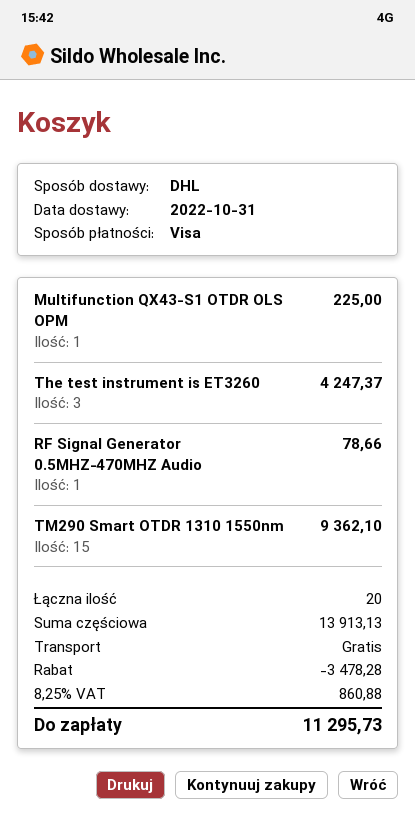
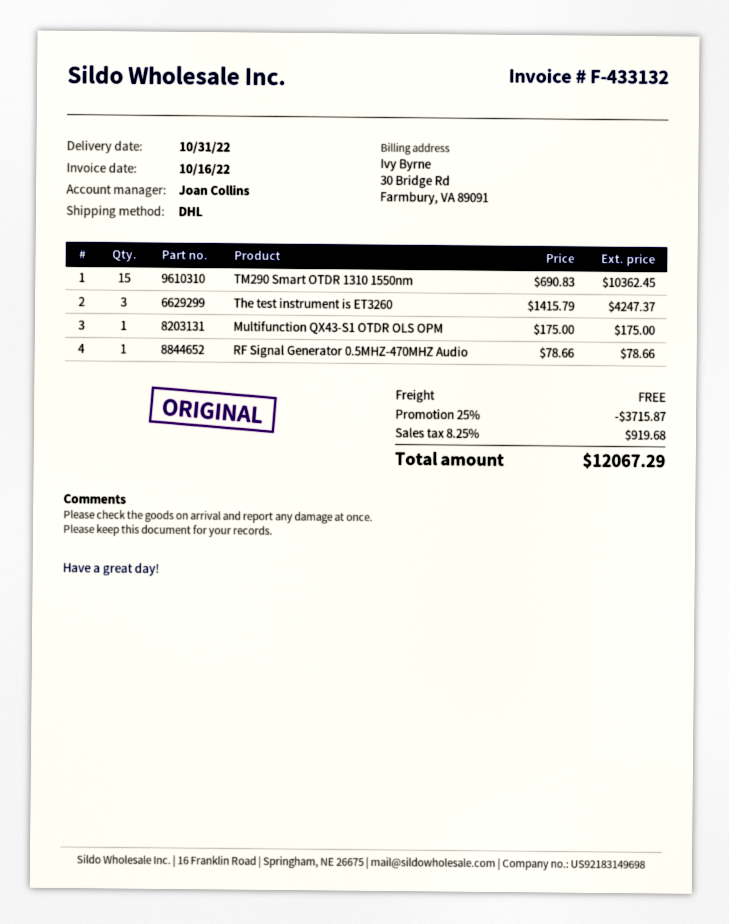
Multifunction QX43-S1 OTDR OLS OPM: 1 for 225.00 -> 1 for 175.00
TM290 Smart OTDR 1310 1550nm: 15 for 9362.10 -> 15 for 10362.45
discount: 3478.28 -> 3715.87
tax: 8.25% = 860.88 -> 8.25% = 919.68
total: 11295.73 -> 12067.29

